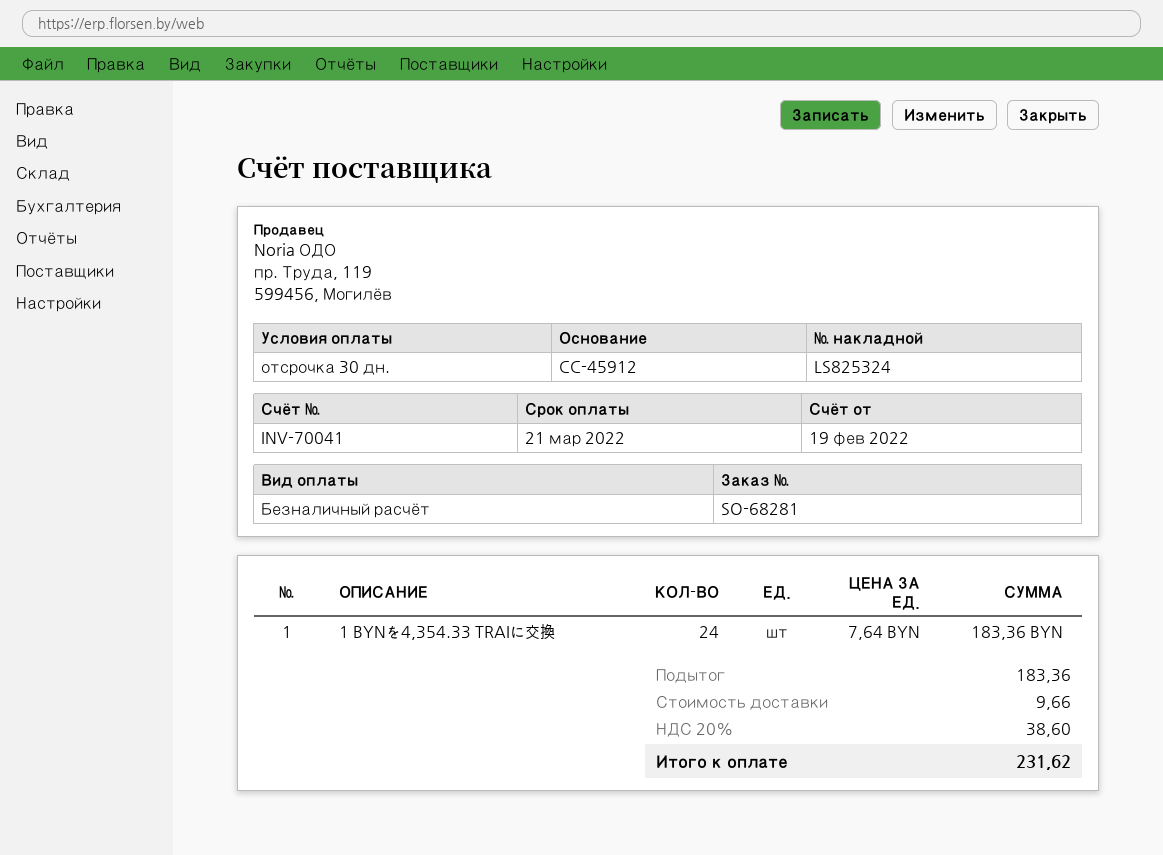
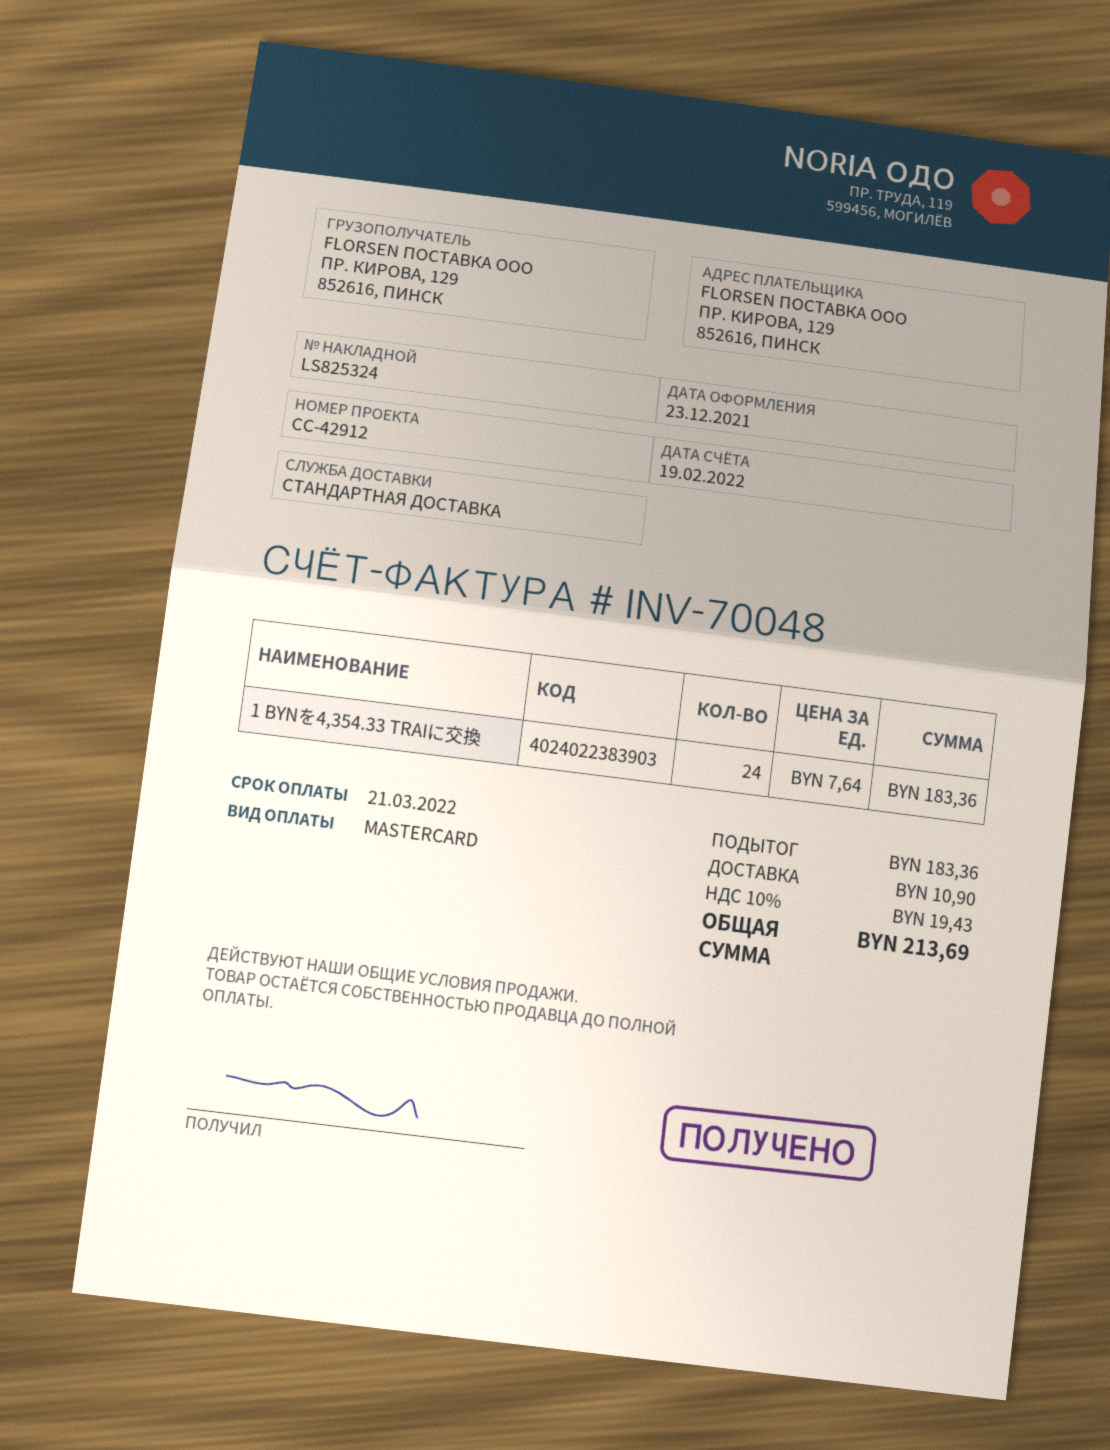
invoice number: INV-70041 -> INV-70048
reference: CC-45912 -> CC-42912
payment method: bank transfer -> Mastercard
shipping: 9.66 -> 10.90
tax: 20% = 38.60 -> 10% = 19.43
total: 231.62 -> 213.69

